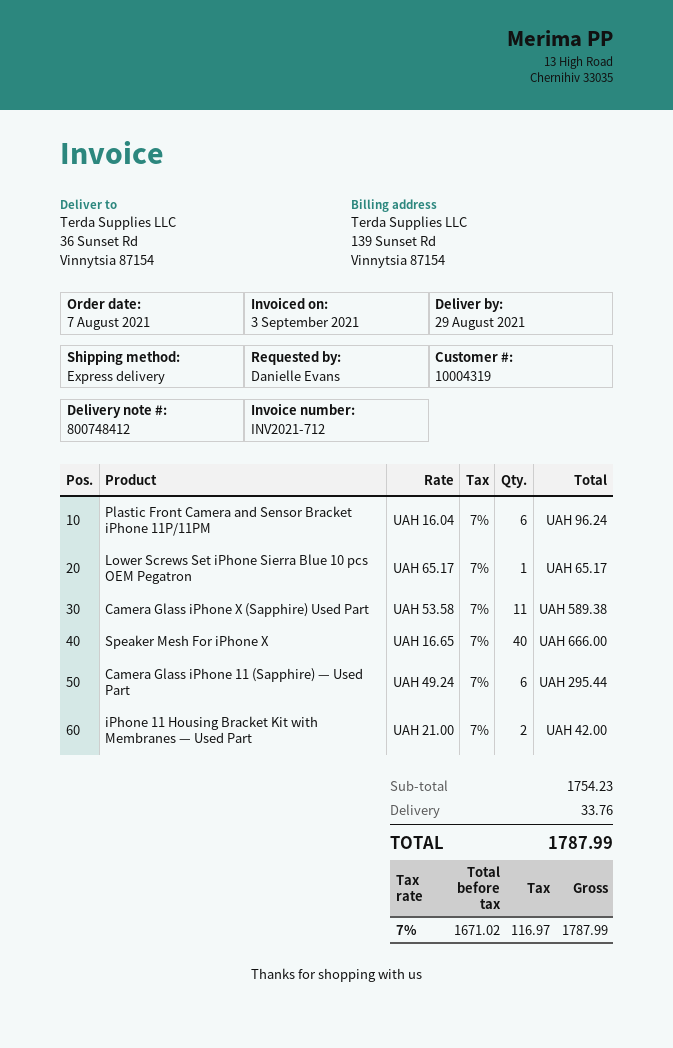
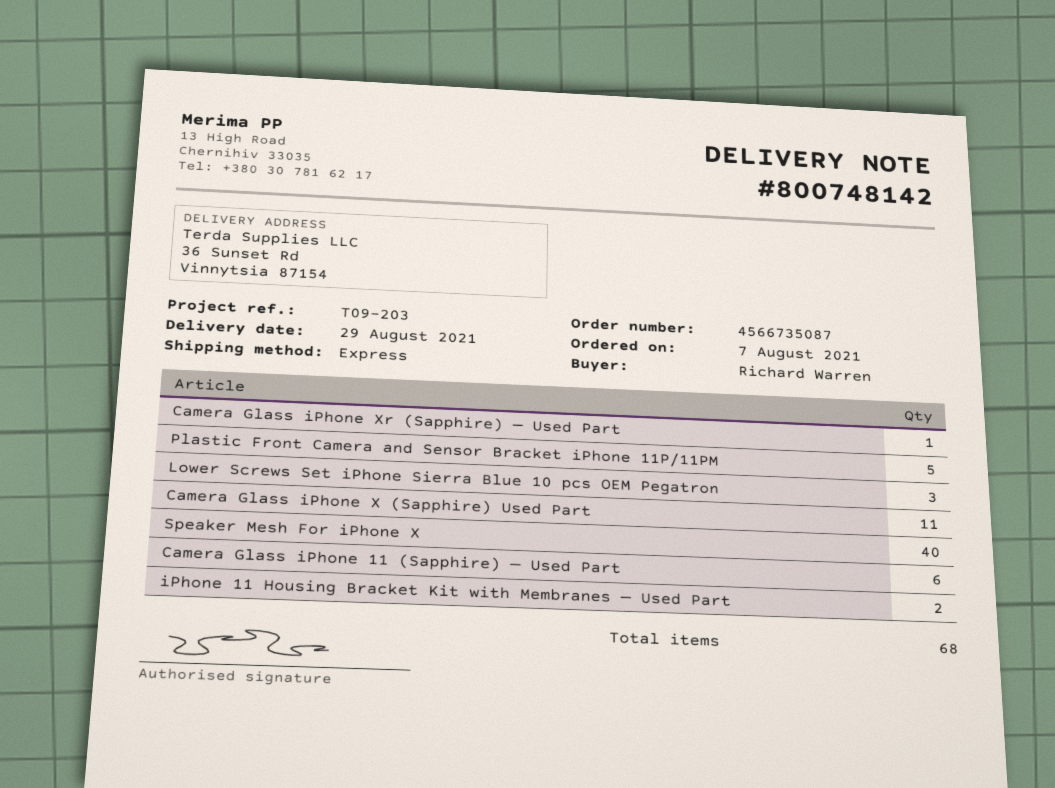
delivery note number: 800748412 -> 800748142
ordered by: Danielle Evans -> Richard Warren
Plastic Front Camera and Sensor Bracket iPhone 11P/11PM: 6 -> 5
Lower Screws Set iPhone Sierra Blue 10 pcs OEM Pegatron: 1 -> 3
Camera Glass iPhone Xr (Sapphire) — Used Part: none -> 1

